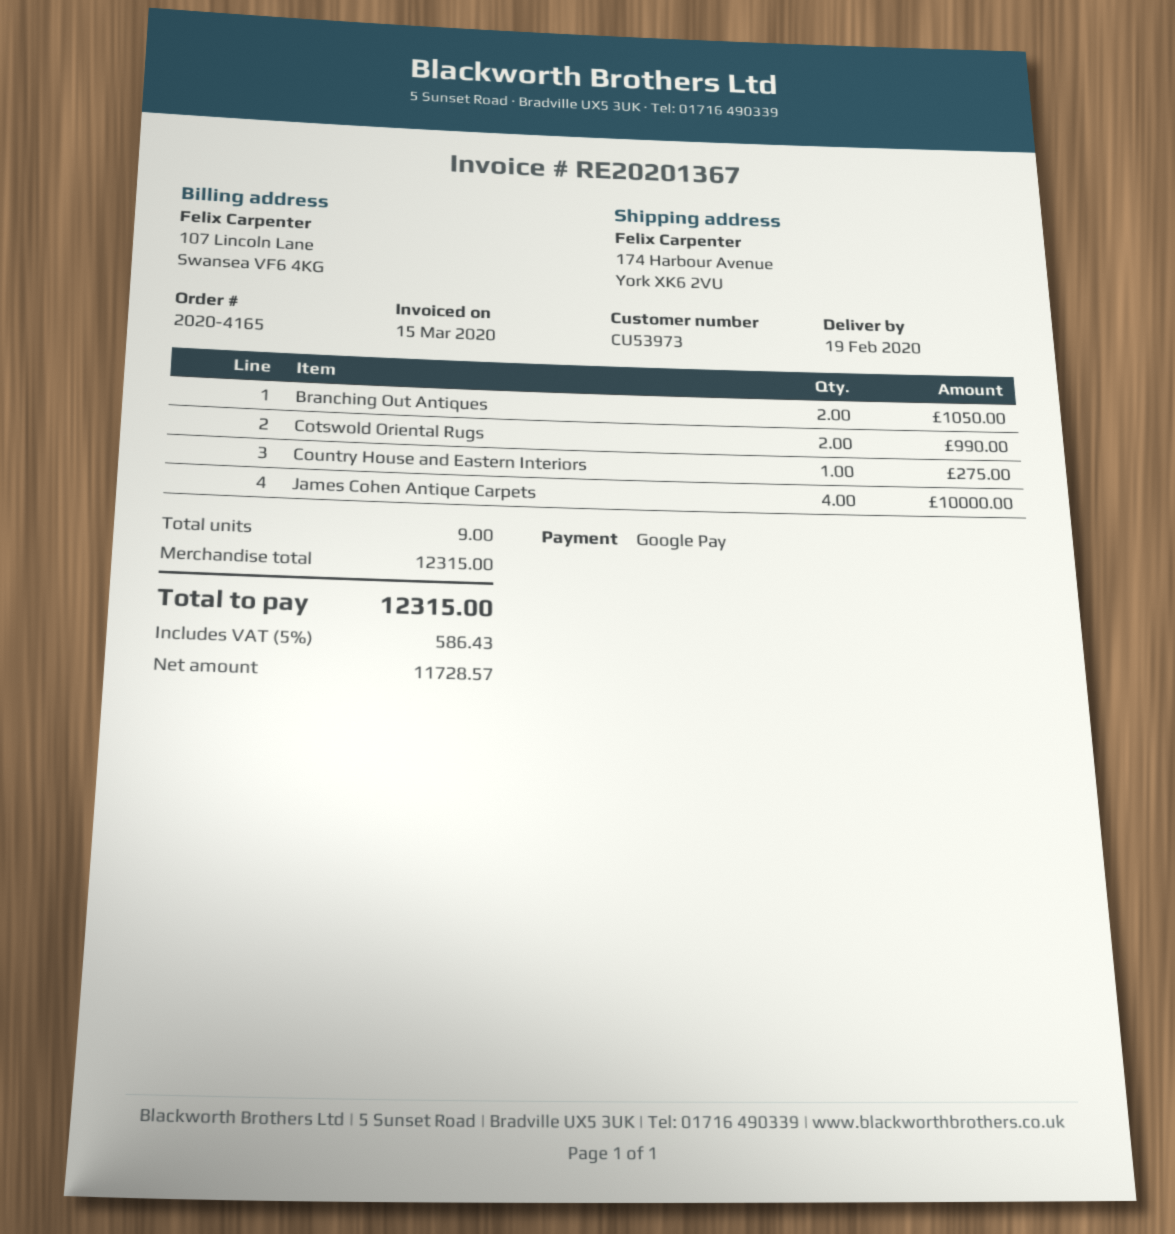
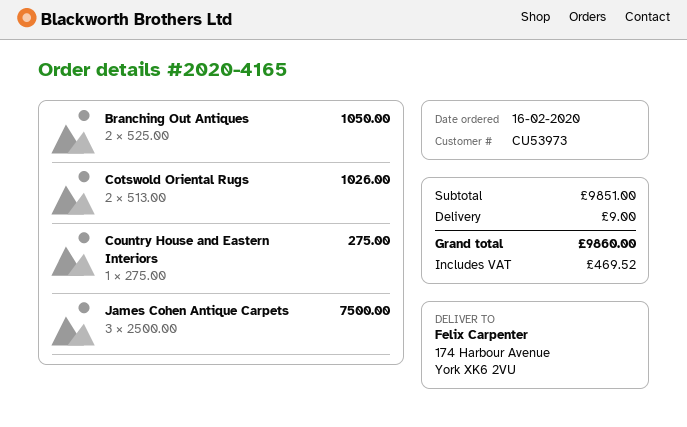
Cotswold Oriental Rugs: 2 for 990.00 -> 2 for 1026.00
James Cohen Antique Carpets: 4 for 10000.00 -> 3 for 7500.00
subtotal: 12315.00 -> 9851.00
shipping: none -> 9.00
tax: 586.43 -> 469.52
total: 12315.00 -> 9860.00

